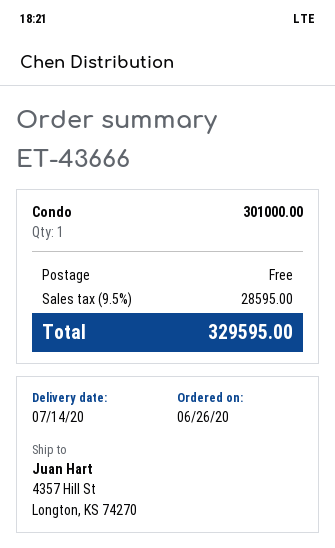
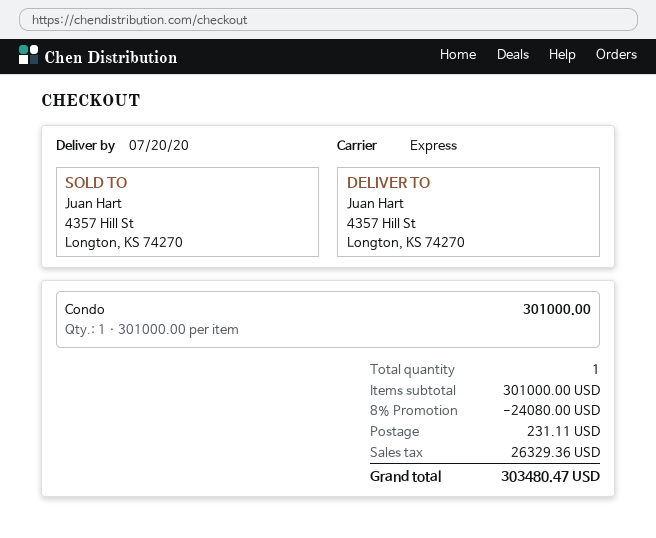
delivery date: 2020-07-14 -> 2020-07-20
discount: none -> 8% = 24080.00
shipping: 0.00 -> 231.11
tax: 28595.00 -> 26329.36
total: 329595.00 -> 303480.47

